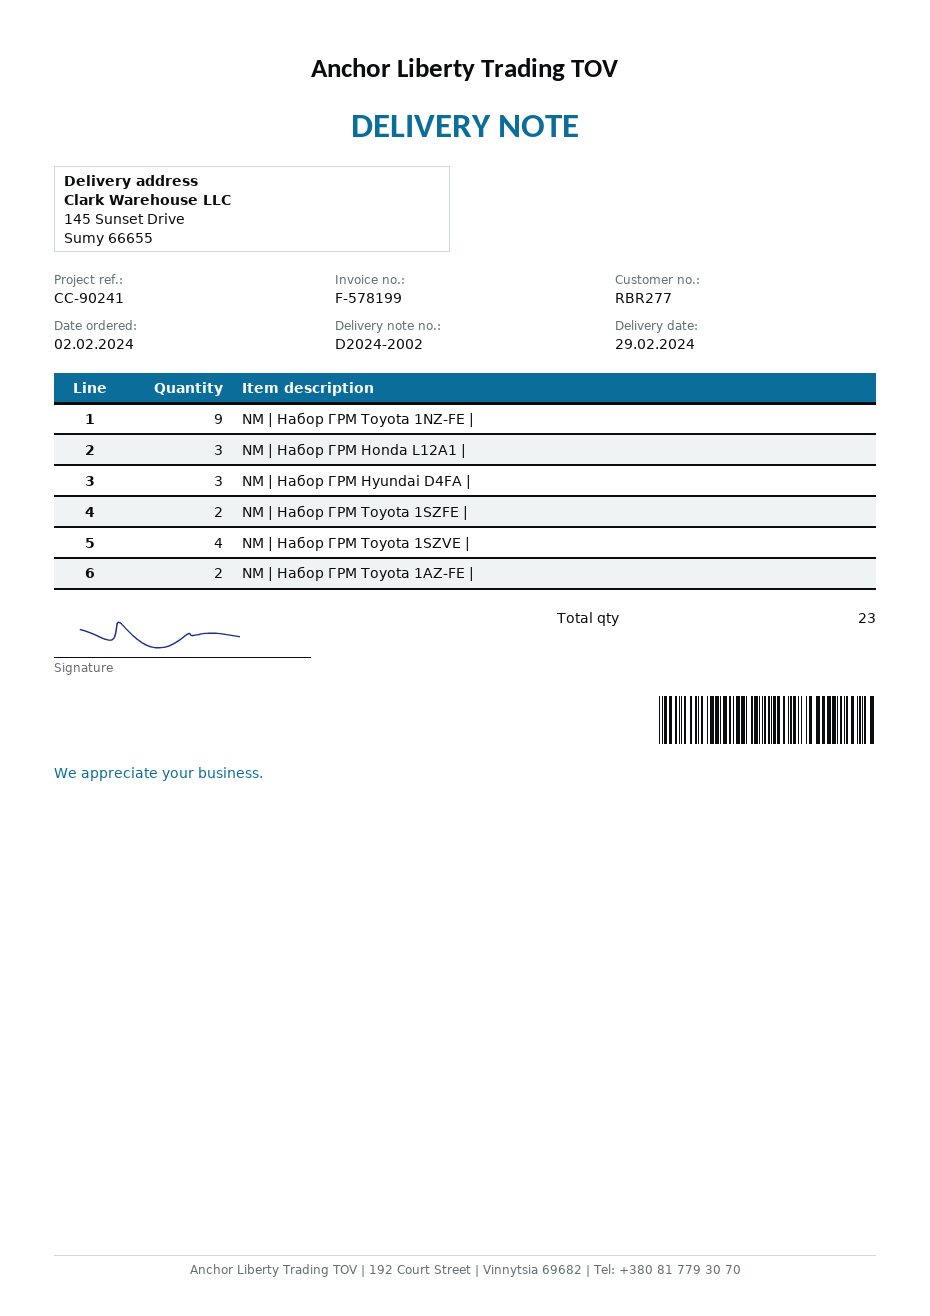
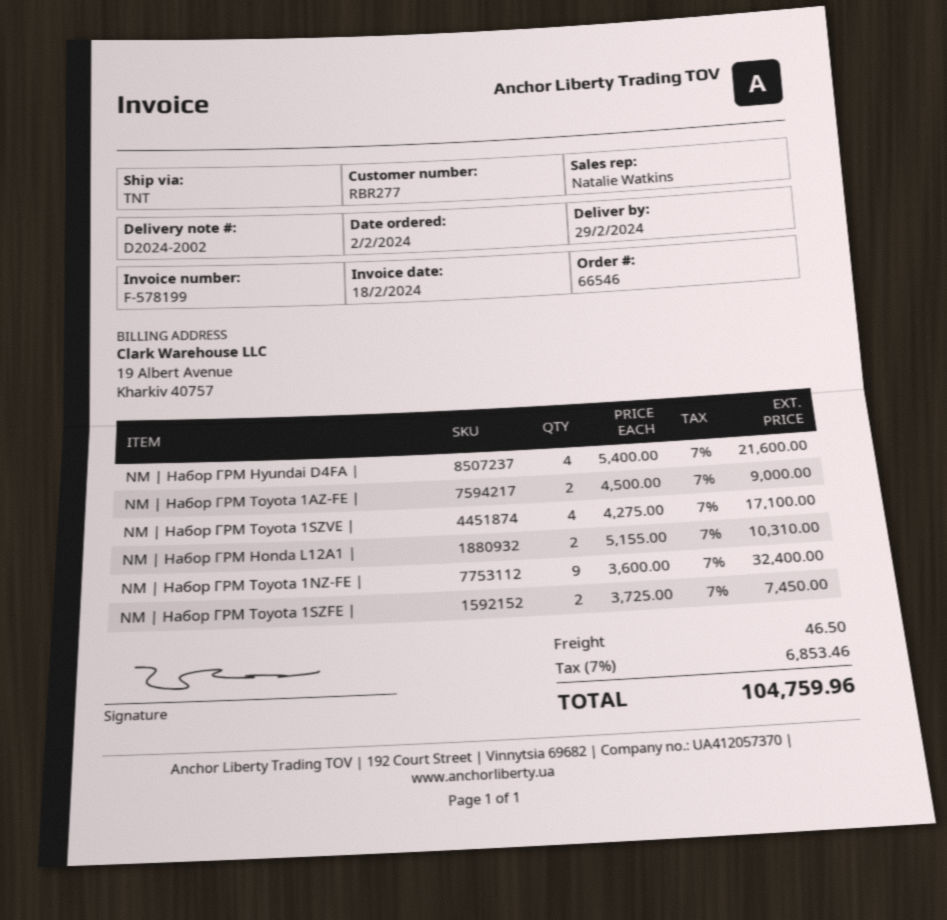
NM | Набор ГРМ Honda L12A1 |: 3 -> 2
NM | Набор ГРМ Hyundai D4FA |: 3 -> 4

